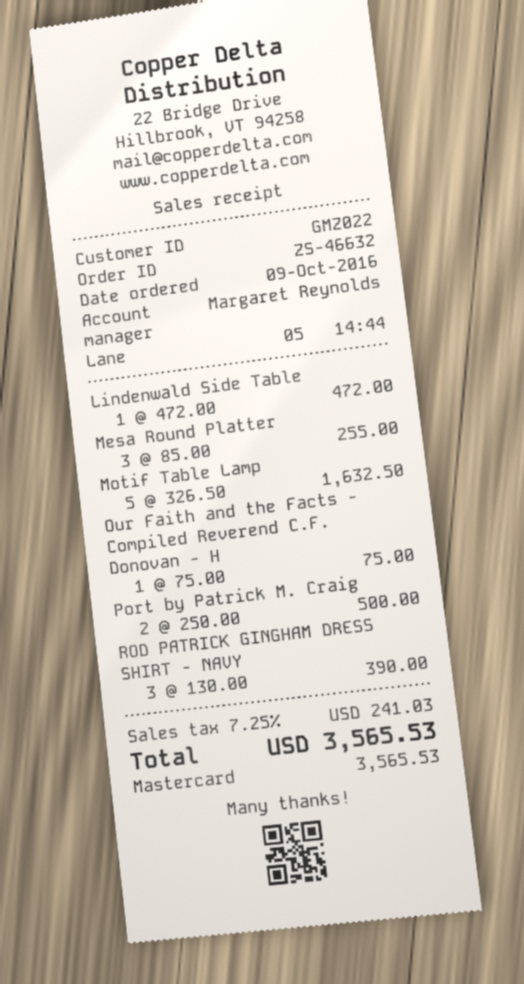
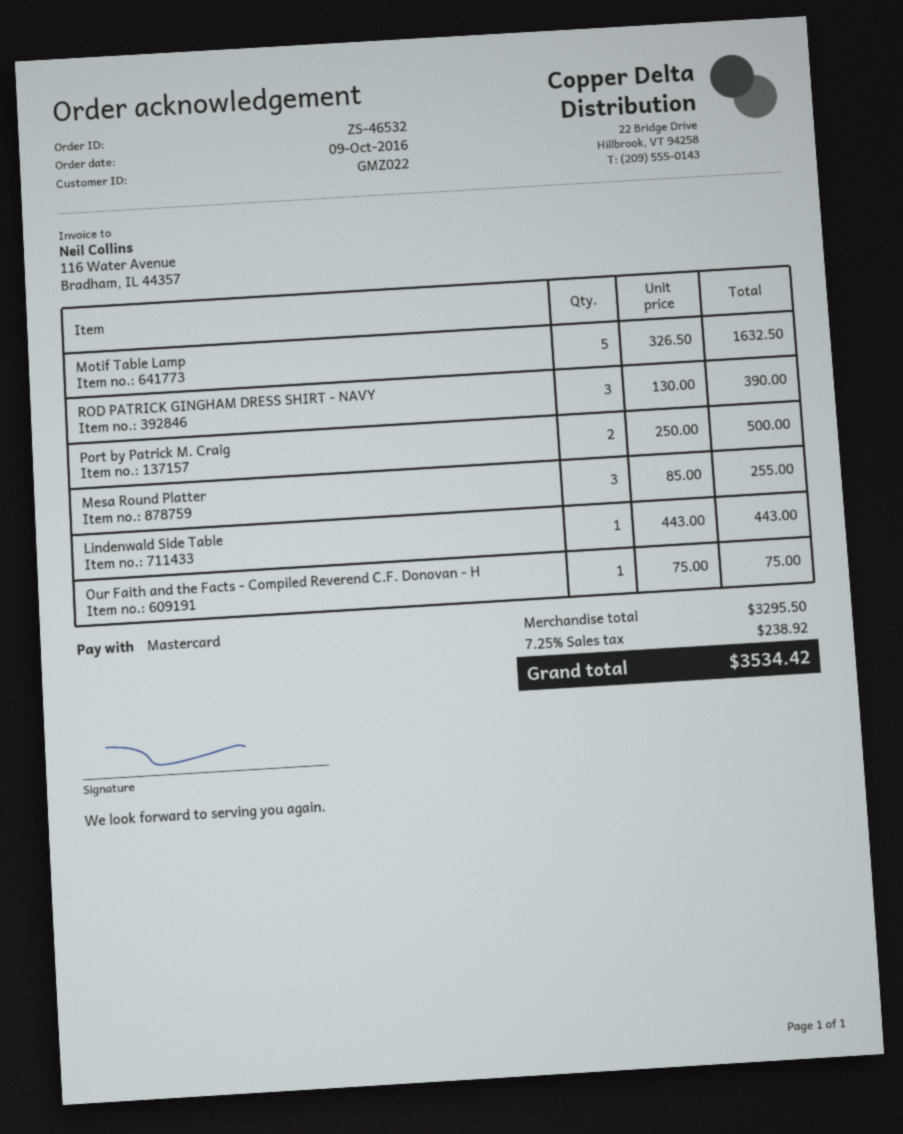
order number: ZS-46632 -> ZS-46532
Lindenwald Side Table: 1 x 472.00 = 472.00 -> 1 x 443.00 = 443.00
tax: 7.25% = 241.03 -> 7.25% = 238.92
total: 3565.53 -> 3534.42

